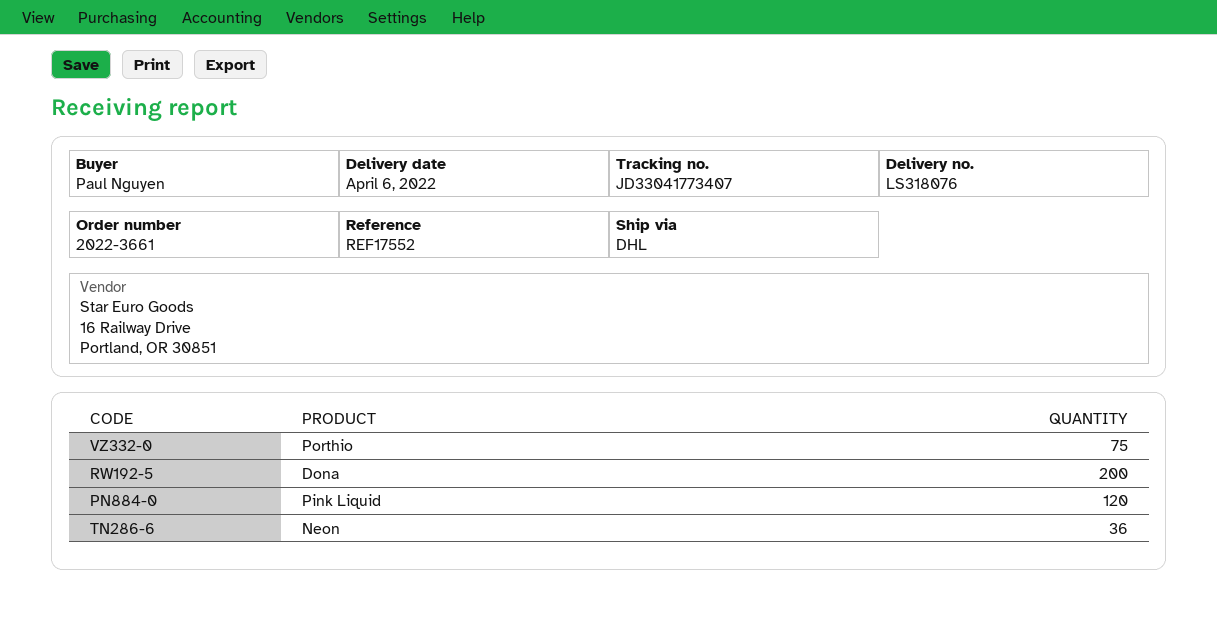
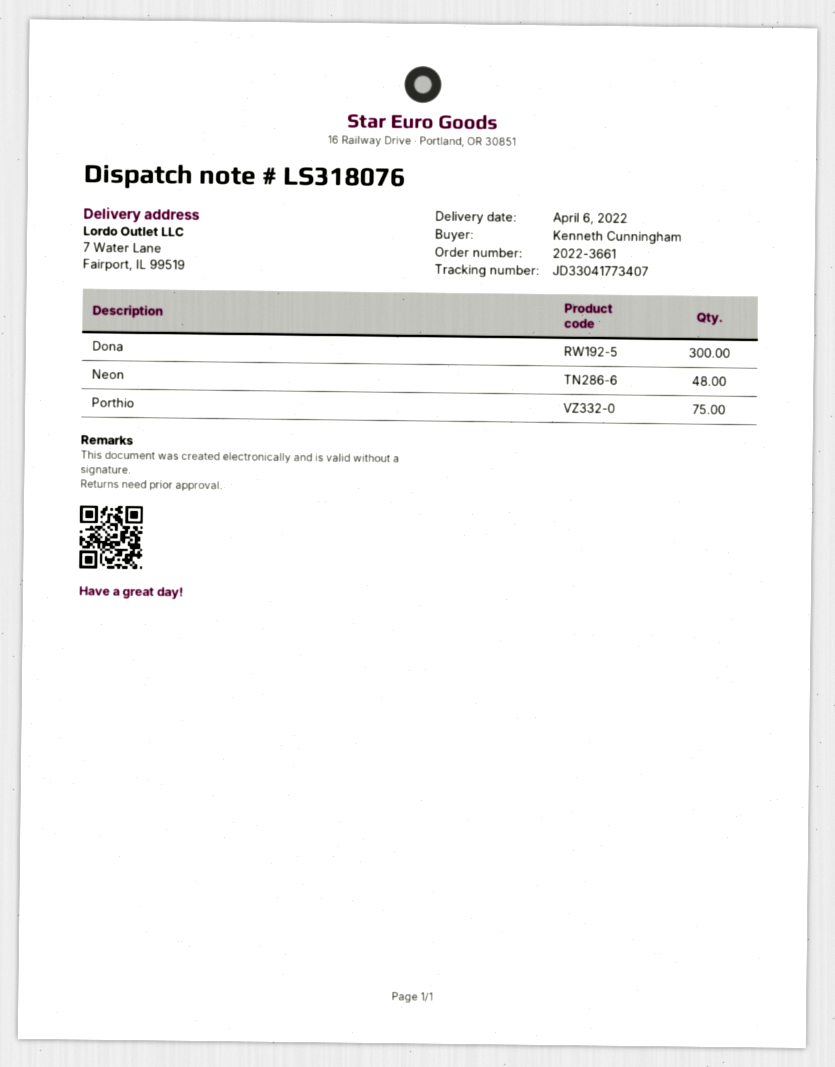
ordered by: Paul Nguyen -> Kenneth Cunningham
Dona: 200 -> 300
Pink Liquid: 120 -> none
Neon: 36 -> 48

